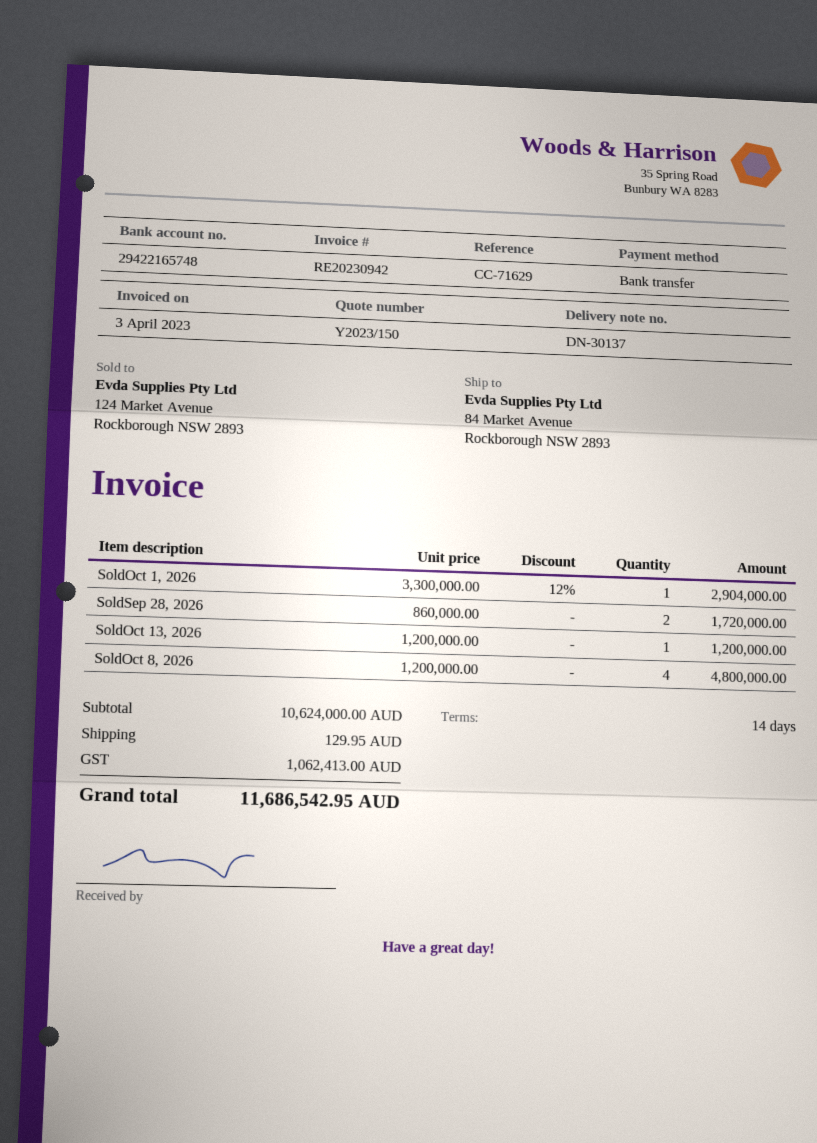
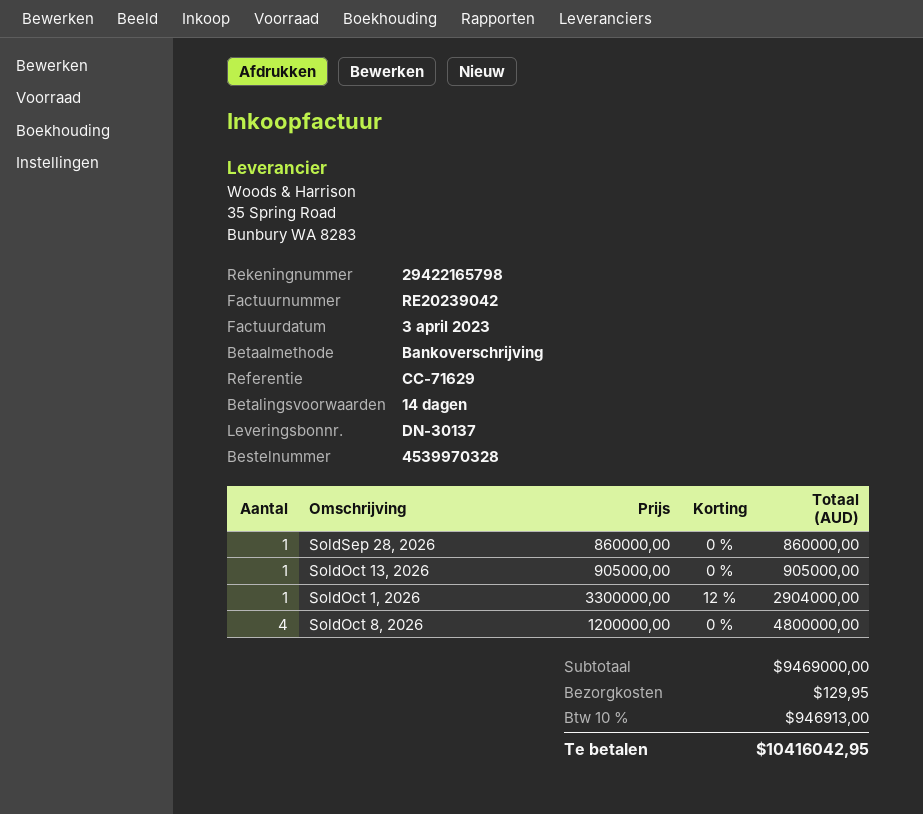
invoice number: RE20230942 -> RE20239042
bank account: 29422165748 -> 29422165798
SoldSep 28, 2026: 2 x 860000.00 = 1720000.00 -> 1 x 860000.00 = 860000.00
SoldOct 13, 2026: 1 x 1200000.00 = 1200000.00 -> 1 x 905000.00 = 905000.00
subtotal: 10624000.00 -> 9469000.00
tax: 1062413.00 -> 946913.00
total: 11686542.95 -> 10416042.95

